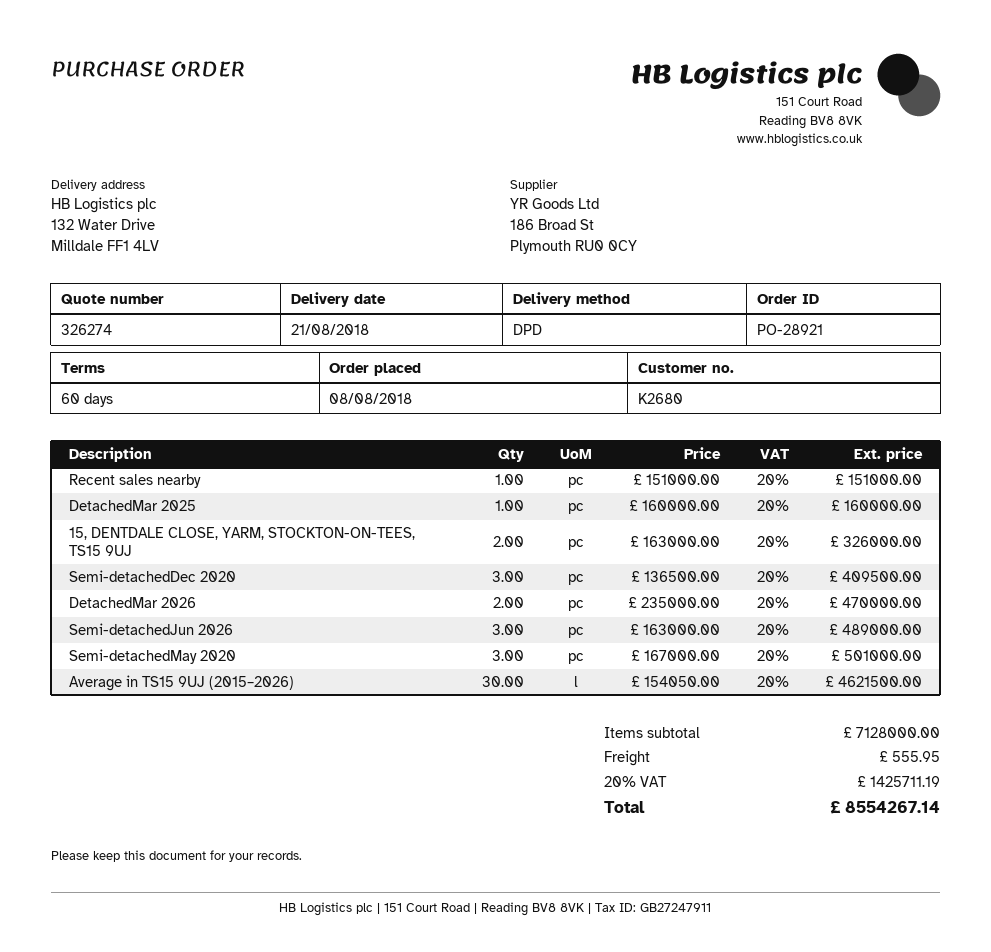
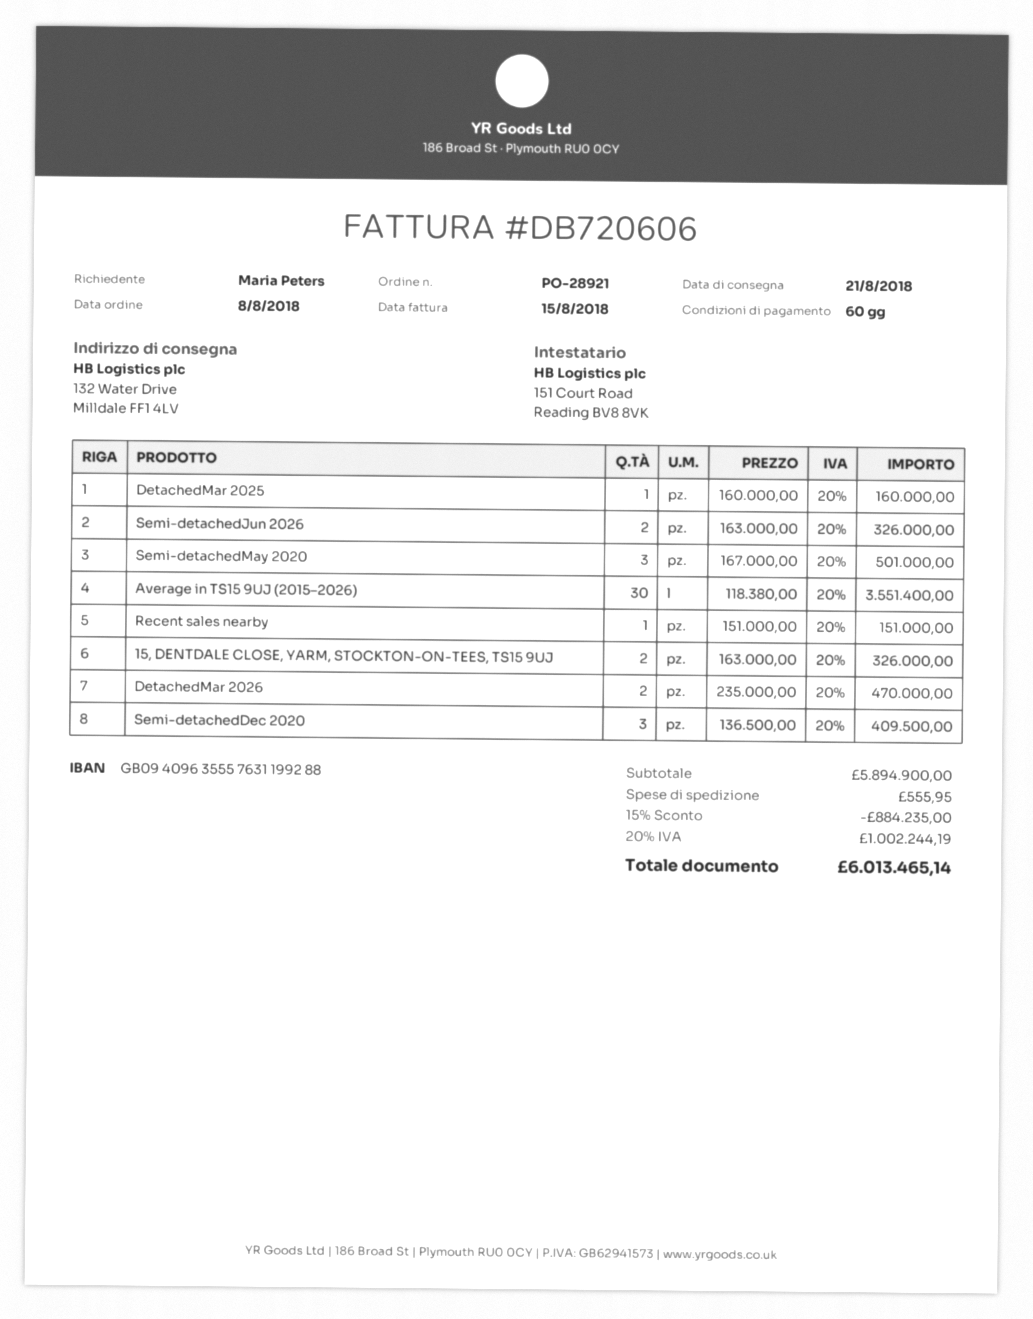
Semi-detachedJun 2026: 3 x 163000.00 = 489000.00 -> 2 x 163000.00 = 326000.00
Average in TS15 9UJ (2015–2026): 30 x 154050.00 = 4621500.00 -> 30 x 118380.00 = 3551400.00
subtotal: 7128000.00 -> 5894900.00
discount: none -> 15% = 884235.00
tax: 20% = 1425711.19 -> 20% = 1002244.19
total: 8554267.14 -> 6013465.14

